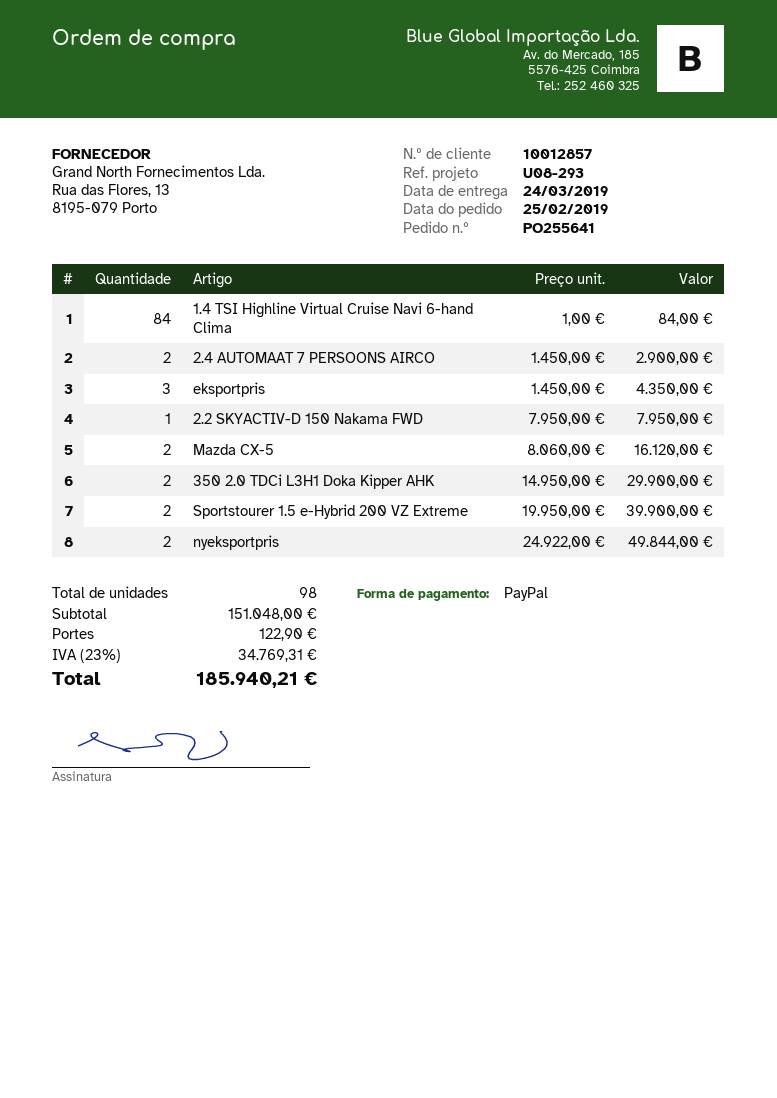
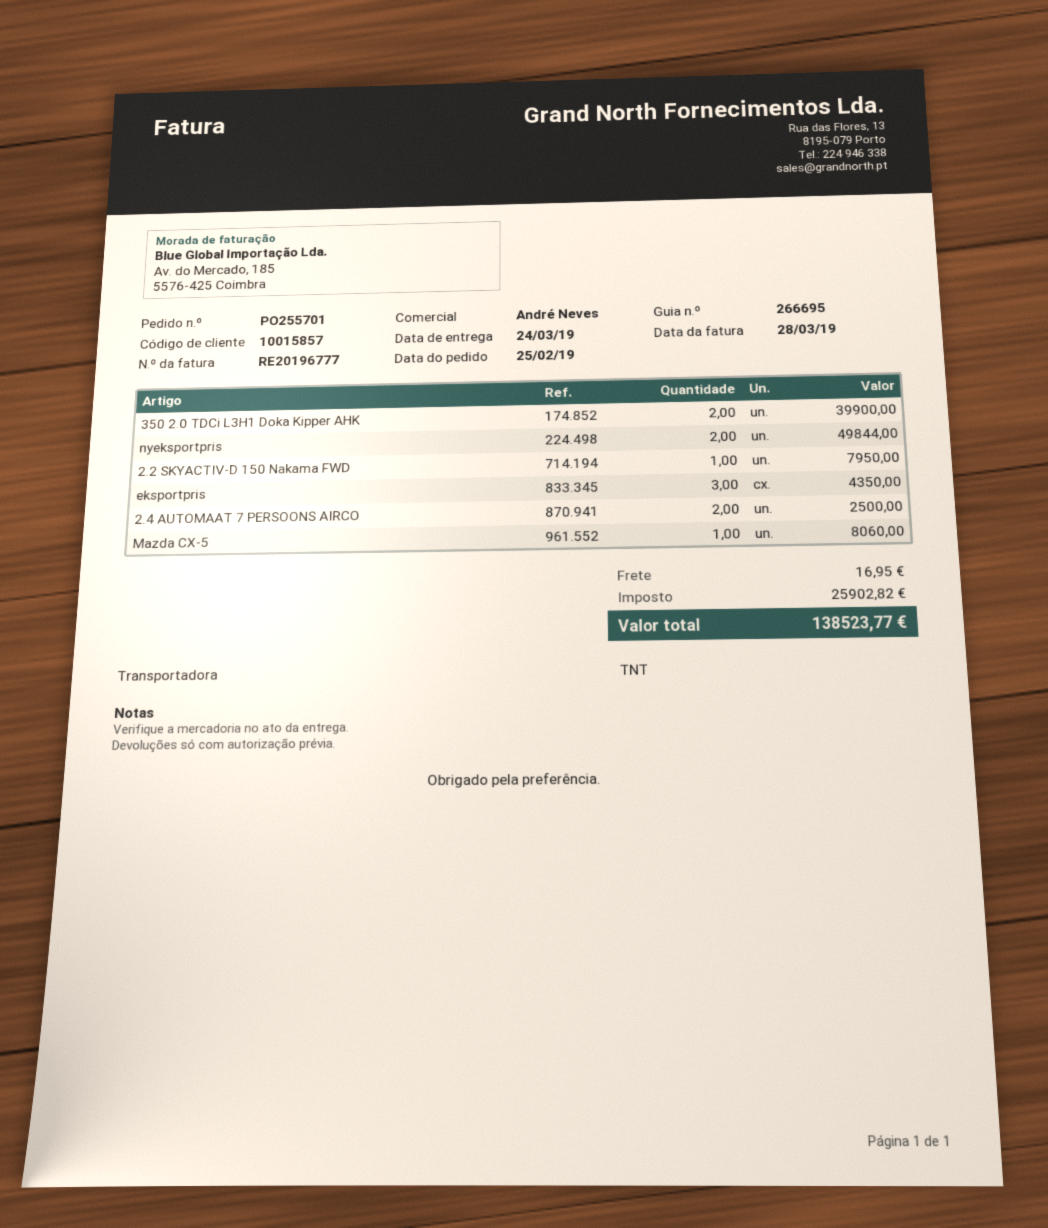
order number: PO255641 -> PO255701
customer number: 10012857 -> 10015857
1.4 TSI Highline Virtual Cruise Navi 6-hand Clima: 84 for 84.00 -> none
2.4 AUTOMAAT 7 PERSOONS AIRCO: 2 for 2900.00 -> 2 for 2500.00
Mazda CX-5: 2 for 16120.00 -> 1 for 8060.00
350 2.0 TDCi L3H1 Doka Kipper AHK: 2 for 29900.00 -> 2 for 39900.00
Sportstourer 1.5 e-Hybrid 200 VZ Extreme: 2 for 39900.00 -> none
shipping: 122.90 -> 16.95
tax: 34769.31 -> 25902.82
total: 185940.21 -> 138523.77

